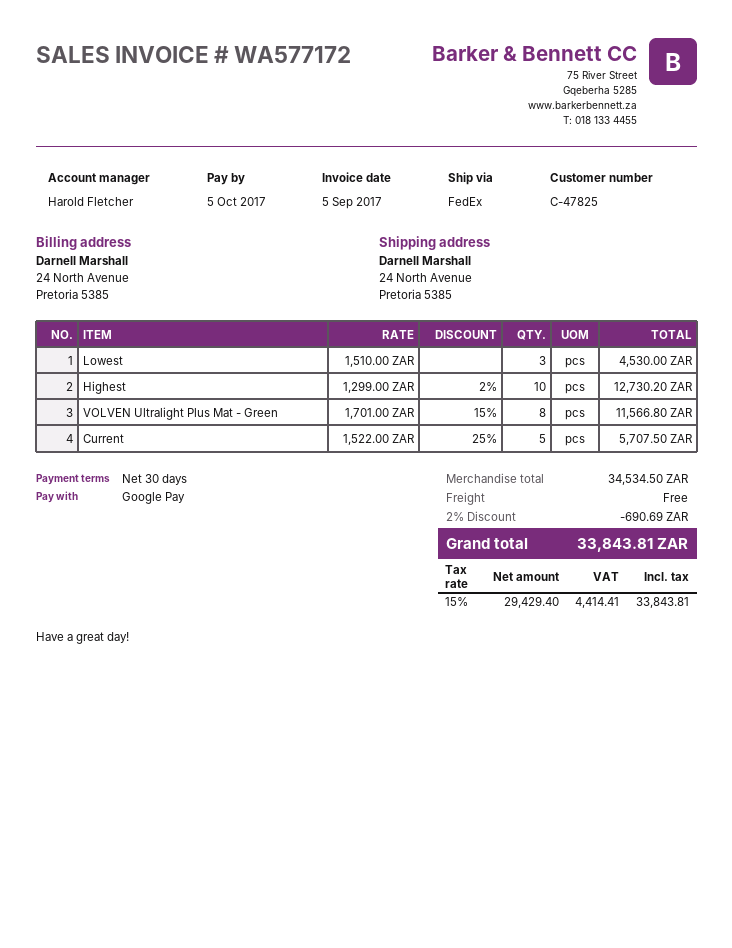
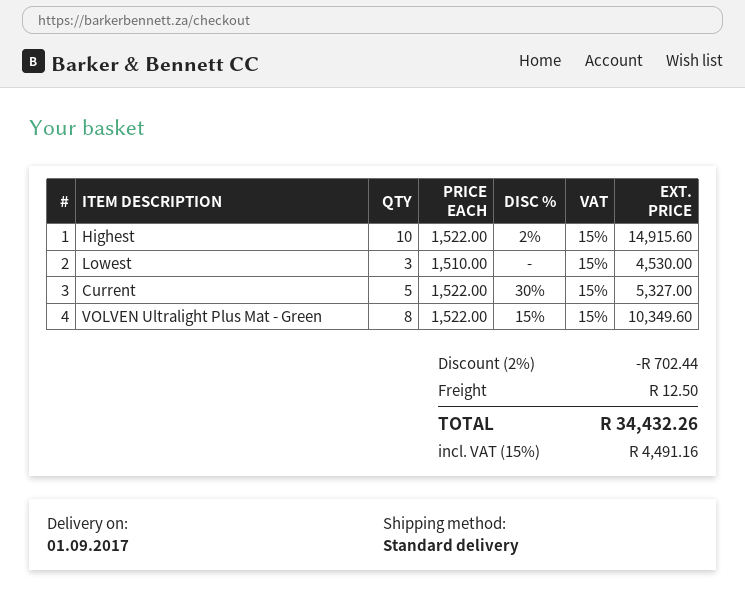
shipping method: FedEx -> standard
Highest: 10 x 1299.00 - 2% = 12730.20 -> 10 x 1522.00 - 2% = 14915.60
VOLVEN Ultralight Plus Mat - Green: 8 x 1701.00 - 15% = 11566.80 -> 8 x 1522.00 - 15% = 10349.60
Current: 5 x 1522.00 - 25% = 5707.50 -> 5 x 1522.00 - 30% = 5327.00
discount: 2% = 690.69 -> 2% = 702.44
shipping: 0.00 -> 12.50
tax: 15% = 4414.41 -> 15% = 4491.16
total: 33843.81 -> 34432.26

